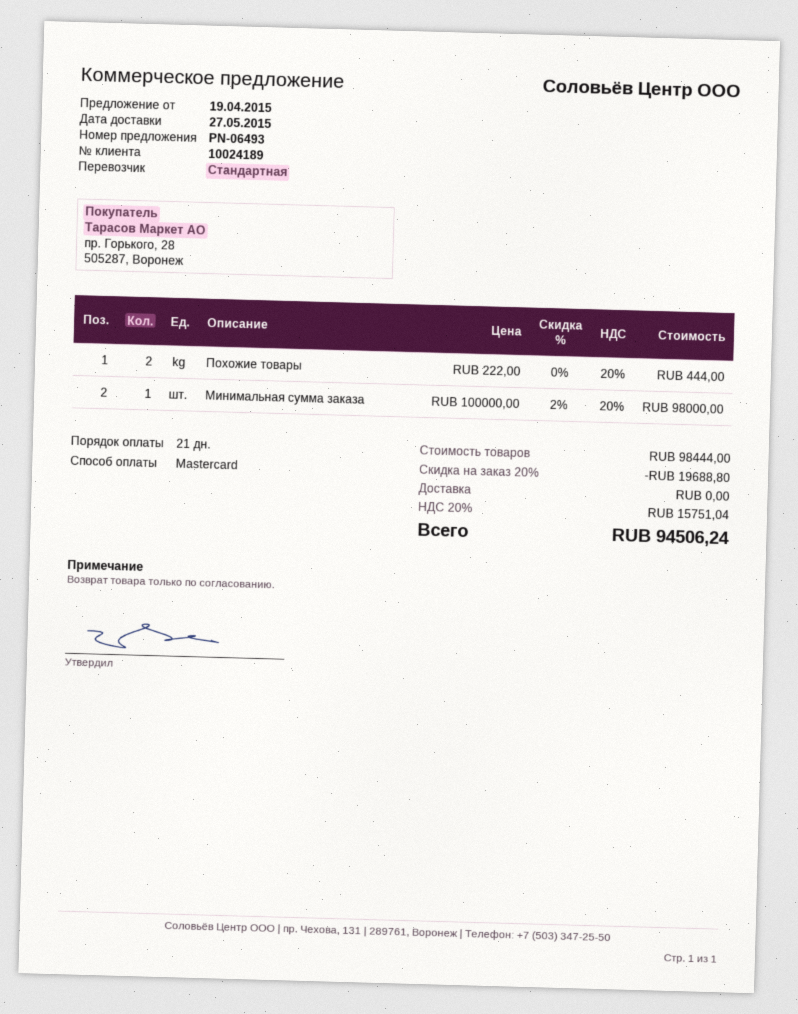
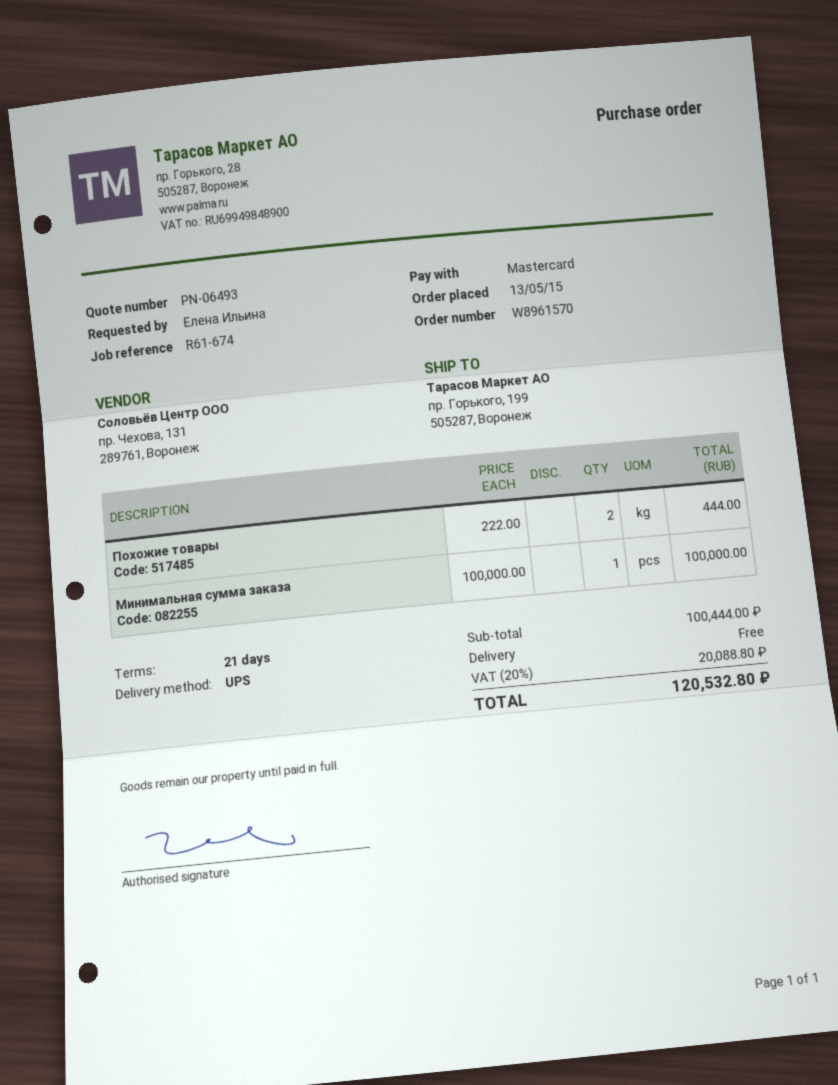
shipping method: standard -> UPS
Минимальная сумма заказа: 1 x 100000.00 - 2% = 98000.00 -> 1 x 100000.00 = 100000.00
subtotal: 98444.00 -> 100444.00
discount: 20% = 19688.80 -> none
tax: 20% = 15751.04 -> 20% = 20088.80
total: 94506.24 -> 120532.80

